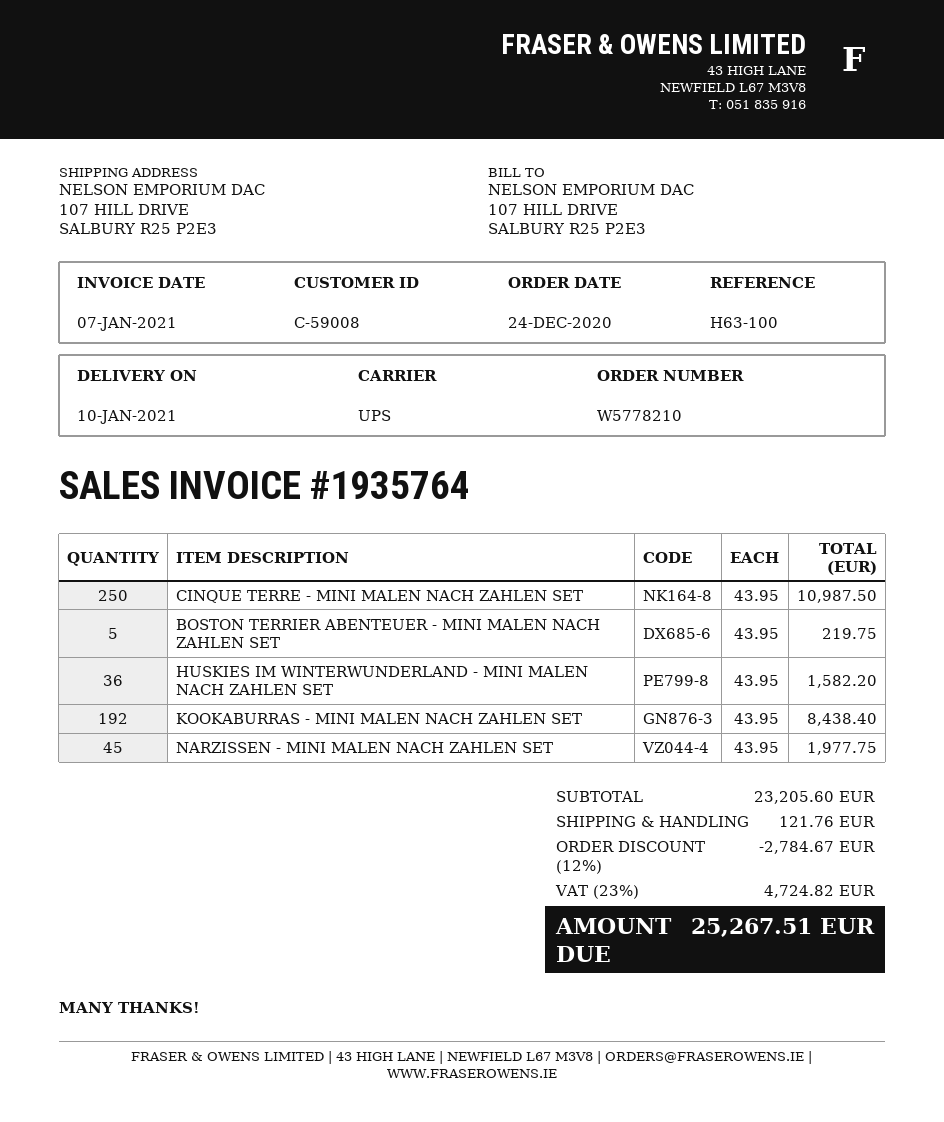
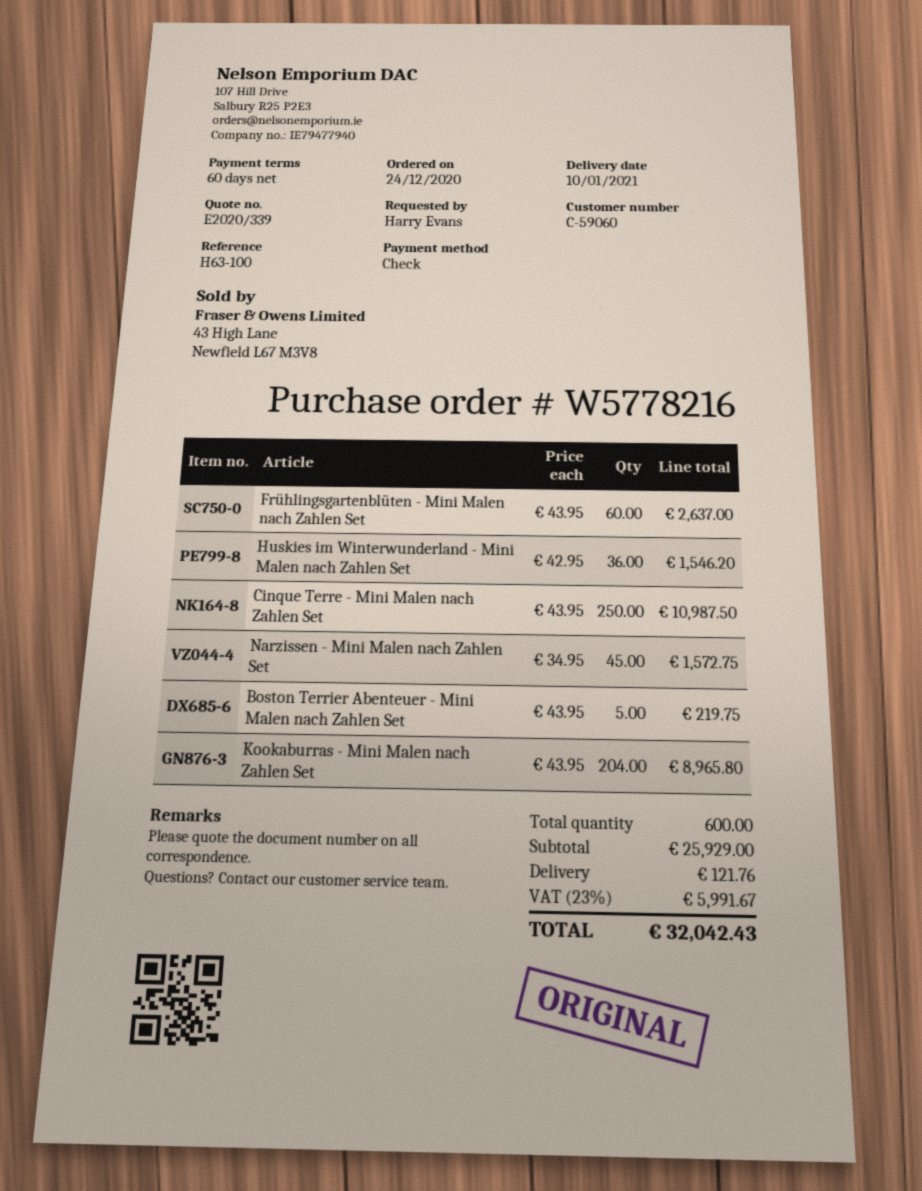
order number: W5778210 -> W5778216
customer number: C-59008 -> C-59060
HUSKIES IM WINTERWUNDERLAND - MINI MALEN NACH ZAHLEN SET: 36 x 43.95 = 1582.20 -> 36 x 42.95 = 1546.20
KOOKABURRAS - MINI MALEN NACH ZAHLEN SET: 192 x 43.95 = 8438.40 -> 204 x 43.95 = 8965.80
NARZISSEN - MINI MALEN NACH ZAHLEN SET: 45 x 43.95 = 1977.75 -> 45 x 34.95 = 1572.75
Frühlingsgartenblüten - Mini Malen nach Zahlen Set: none -> 60 x 43.95 = 2637.00
subtotal: 23205.60 -> 25929.00
discount: 12% = 2784.67 -> none
tax: 23% = 4724.82 -> 23% = 5991.67
total: 25267.51 -> 32042.43

